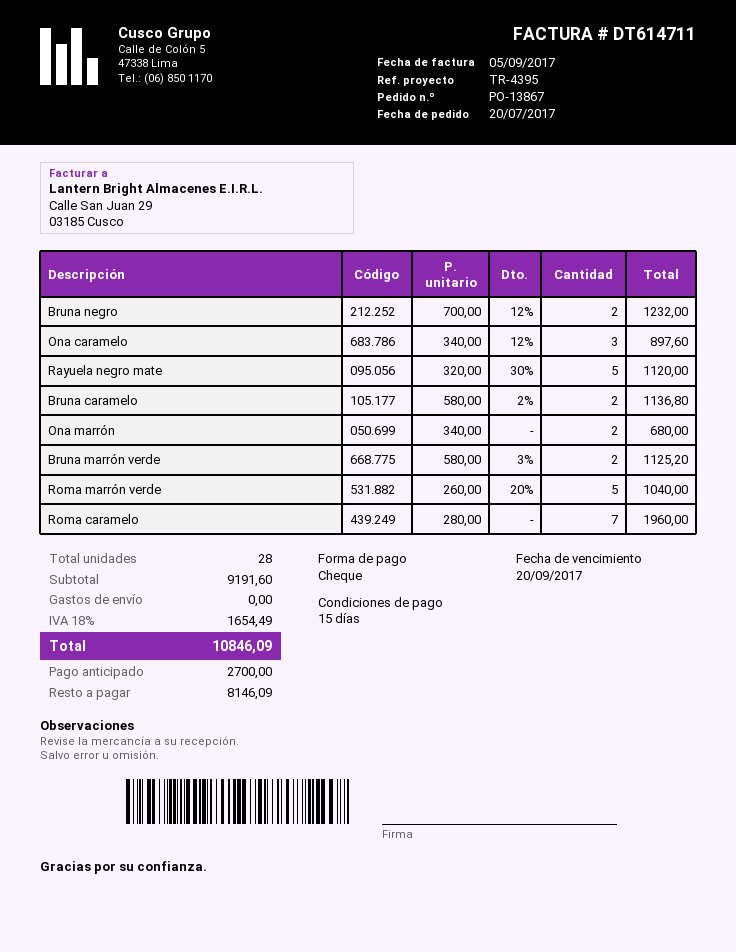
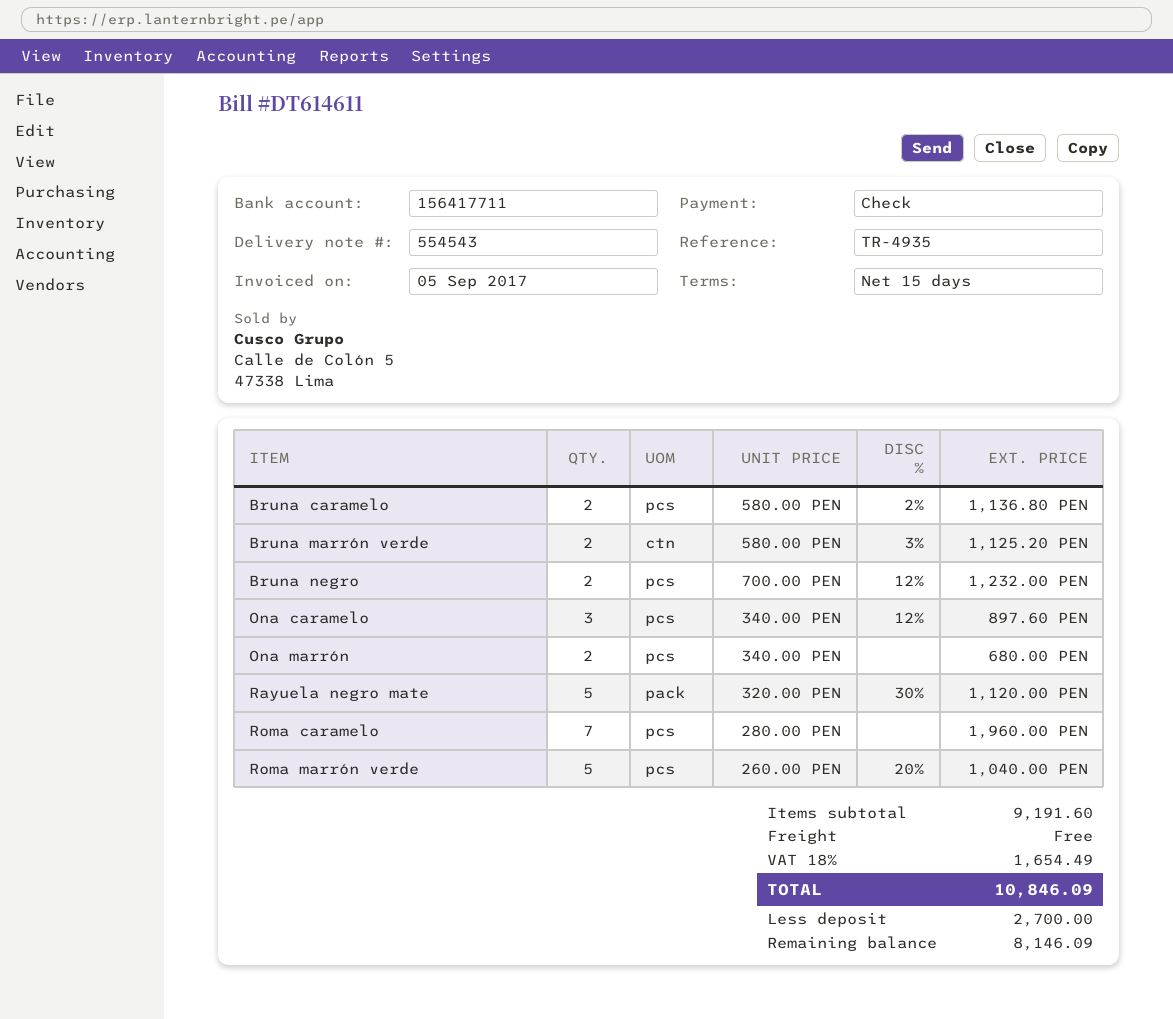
invoice number: DT614711 -> DT614611
reference: TR-4395 -> TR-4935

